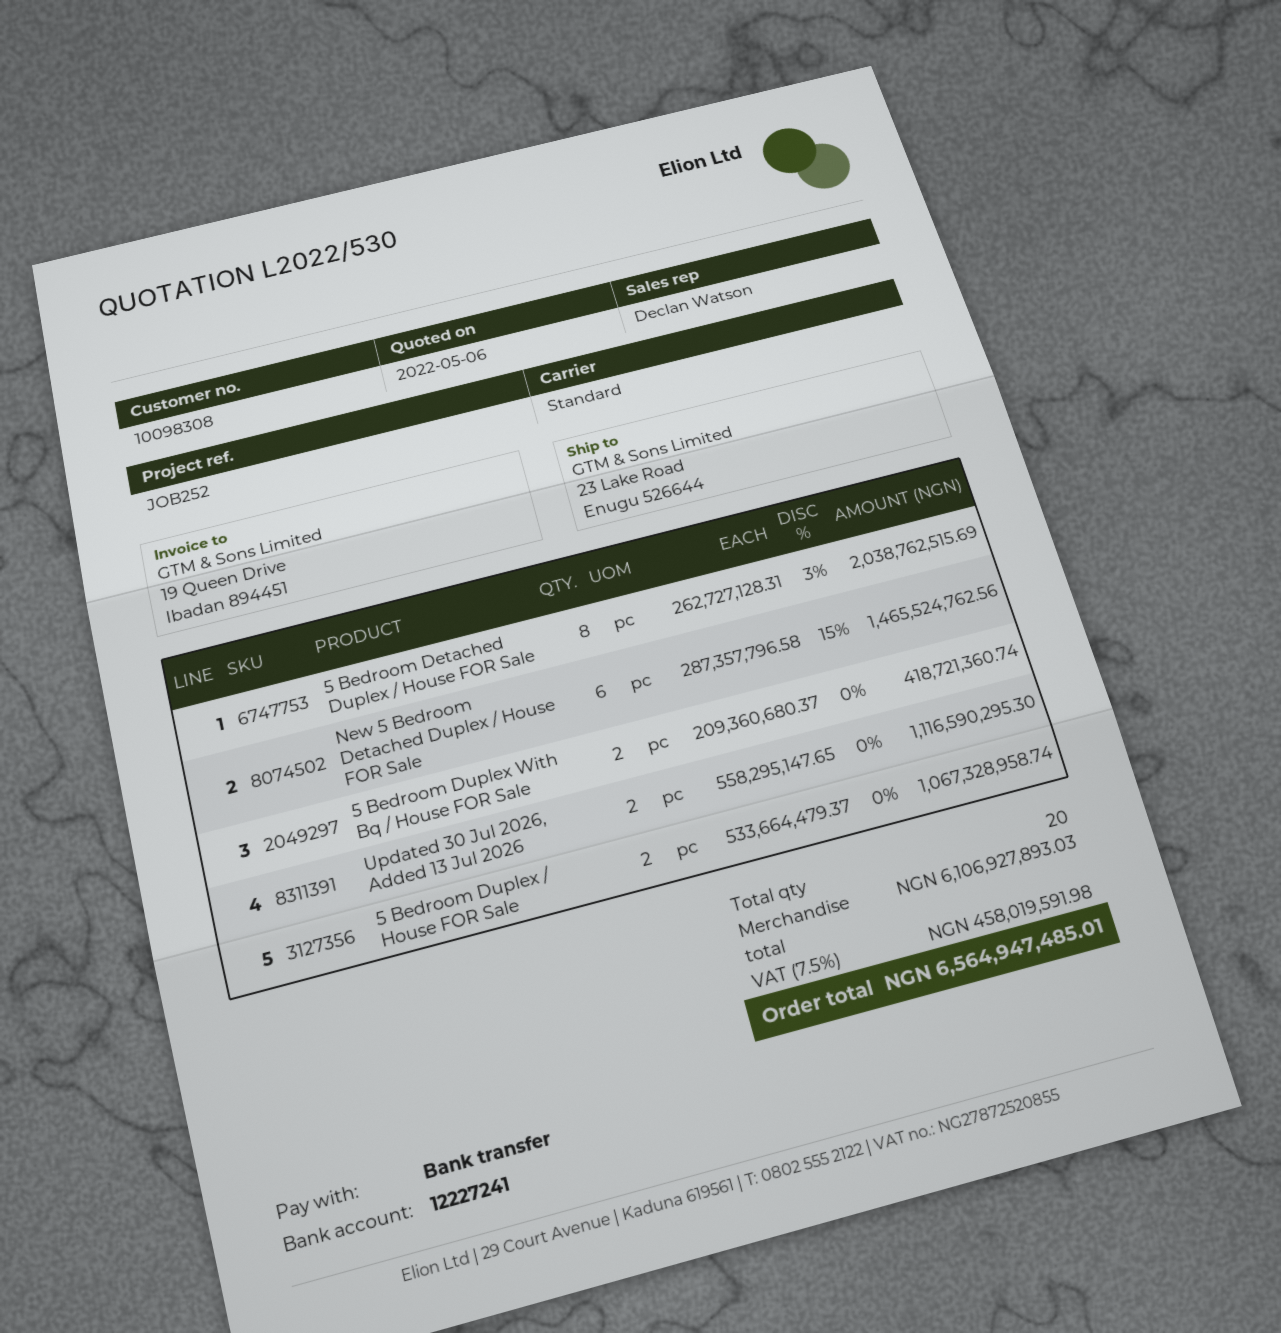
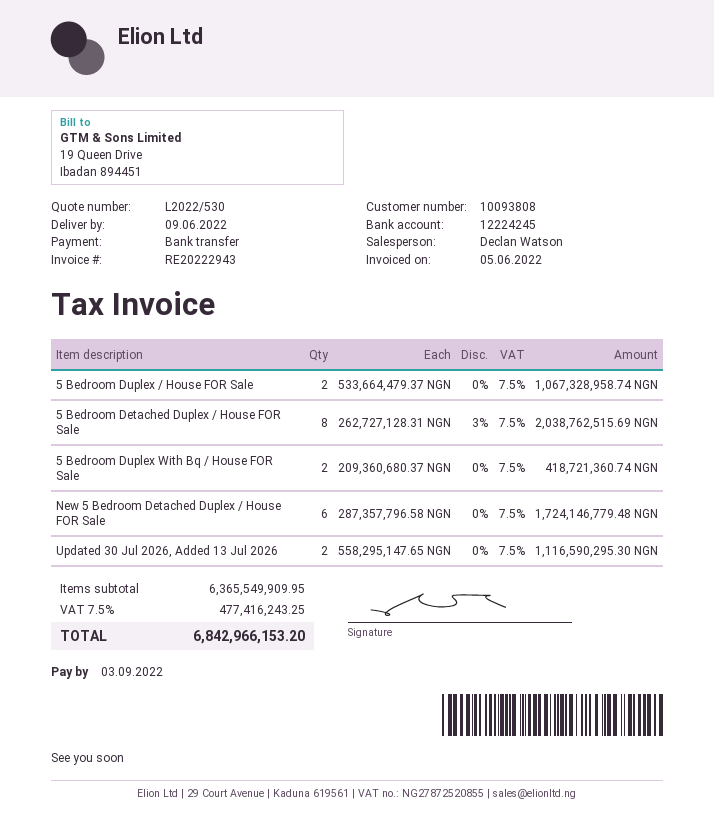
customer number: 10098308 -> 10093808
bank account: 12227241 -> 12224245
New 5 Bedroom Detached Duplex / House FOR Sale: 6 x 287357796.58 - 15% = 1465524762.56 -> 6 x 287357796.58 = 1724146779.48
subtotal: 6106927893.03 -> 6365549909.95
tax: 7.5% = 458019591.98 -> 7.5% = 477416243.25
total: 6564947485.01 -> 6842966153.20

